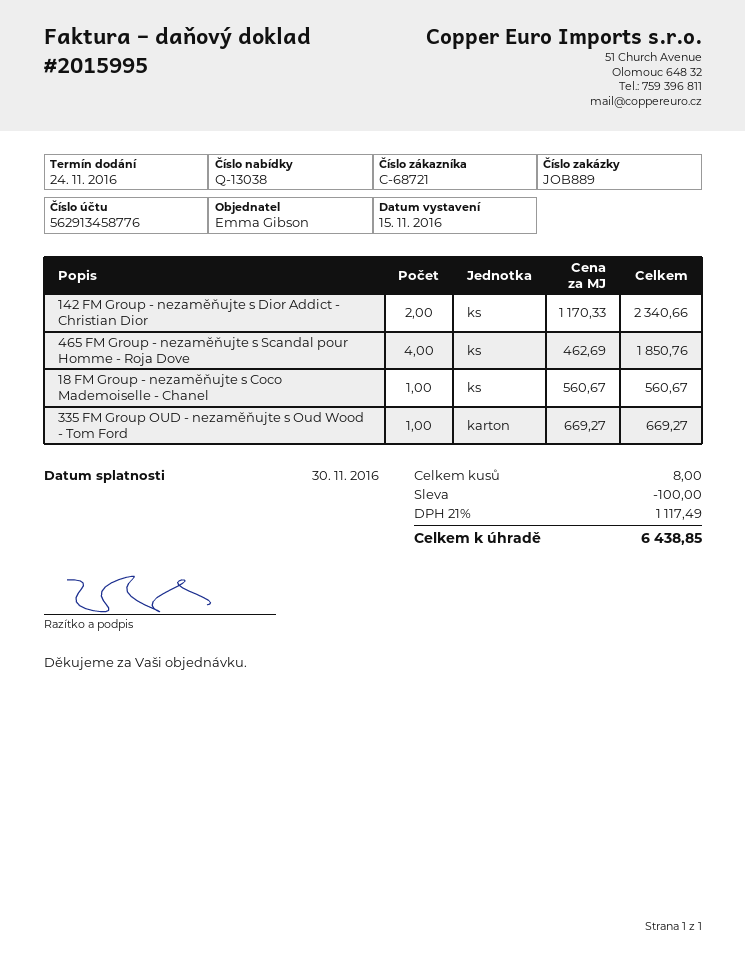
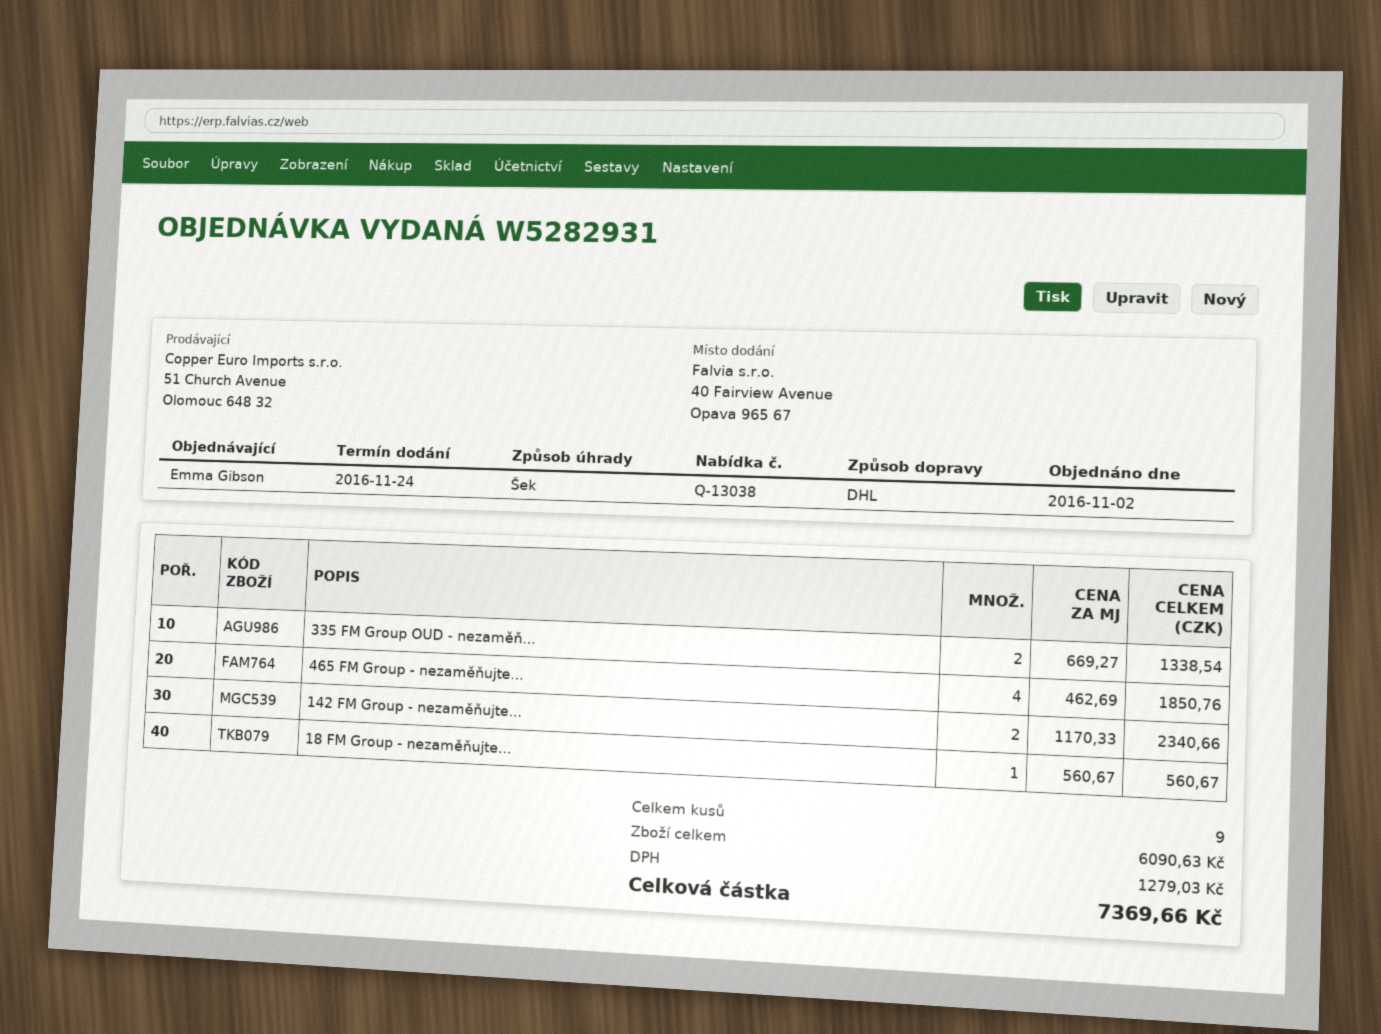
335 FM Group OUD - nezaměňujte s Oud Wood - Tom Ford: 1 x 669.27 = 669.27 -> 2 x 669.27 = 1338.54
total quantity: 8 -> 9
discount: 100.00 -> none
tax: 1117.49 -> 1279.03
total: 6438.85 -> 7369.66

